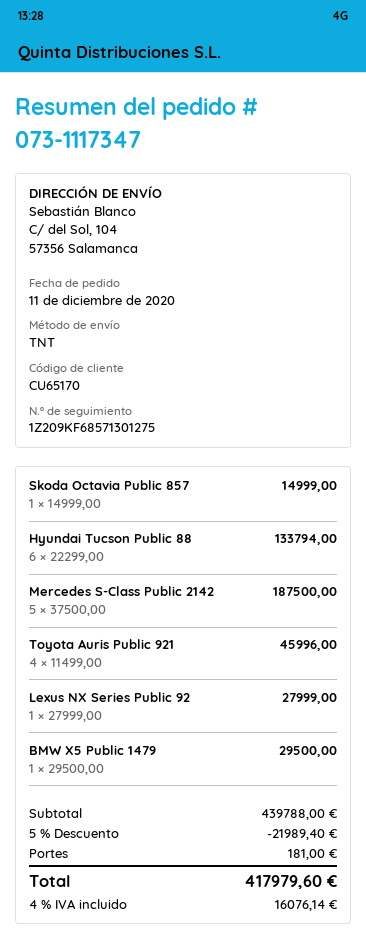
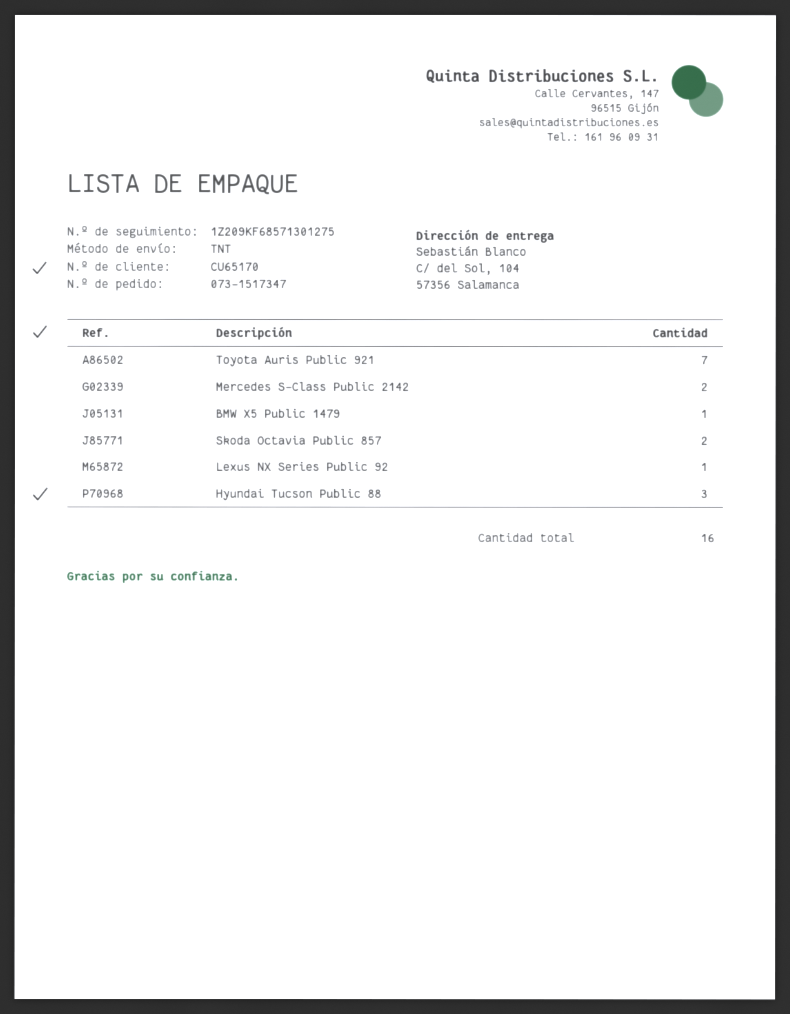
order number: 073-1117347 -> 073-1517347
Skoda Octavia Public 857: 1 -> 2
Hyundai Tucson Public 88: 6 -> 3
Mercedes S-Class Public 2142: 5 -> 2
Toyota Auris Public 921: 4 -> 7

